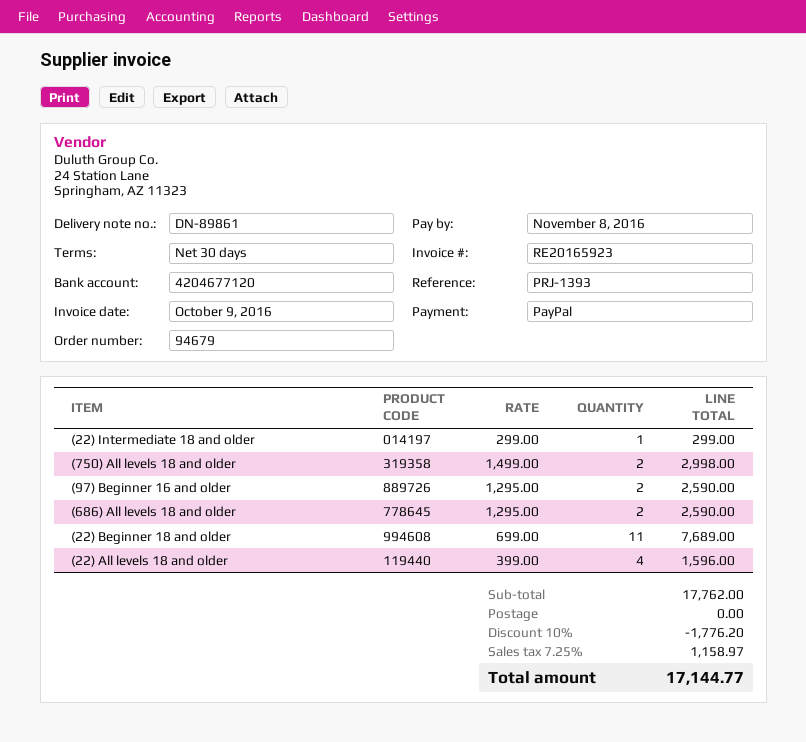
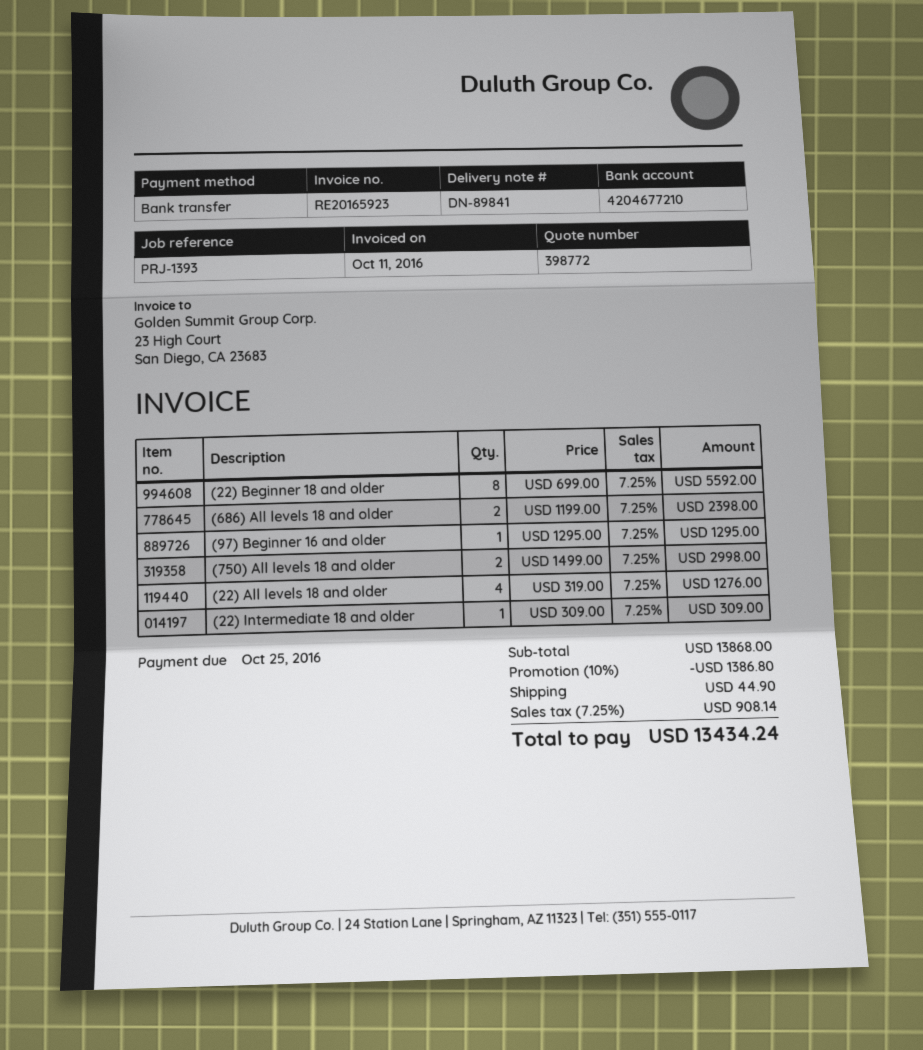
delivery note number: DN-89861 -> DN-89841
invoice date: 2016-10-09 -> 2016-10-11
due date: 2016-11-08 -> 2016-10-25
payment method: PayPal -> bank transfer
bank account: 4204677120 -> 4204677210
(22) Intermediate 18 and older: 1 x 299.00 = 299.00 -> 1 x 309.00 = 309.00
(97) Beginner 16 and older: 2 x 1295.00 = 2590.00 -> 1 x 1295.00 = 1295.00
(686) All levels 18 and older: 2 x 1295.00 = 2590.00 -> 2 x 1199.00 = 2398.00
(22) Beginner 18 and older: 11 x 699.00 = 7689.00 -> 8 x 699.00 = 5592.00
(22) All levels 18 and older: 4 x 399.00 = 1596.00 -> 4 x 319.00 = 1276.00
subtotal: 17762.00 -> 13868.00
discount: 10% = 1776.20 -> 10% = 1386.80
shipping: 0.00 -> 44.90
tax: 7.25% = 1158.97 -> 7.25% = 908.14
total: 17144.77 -> 13434.24

